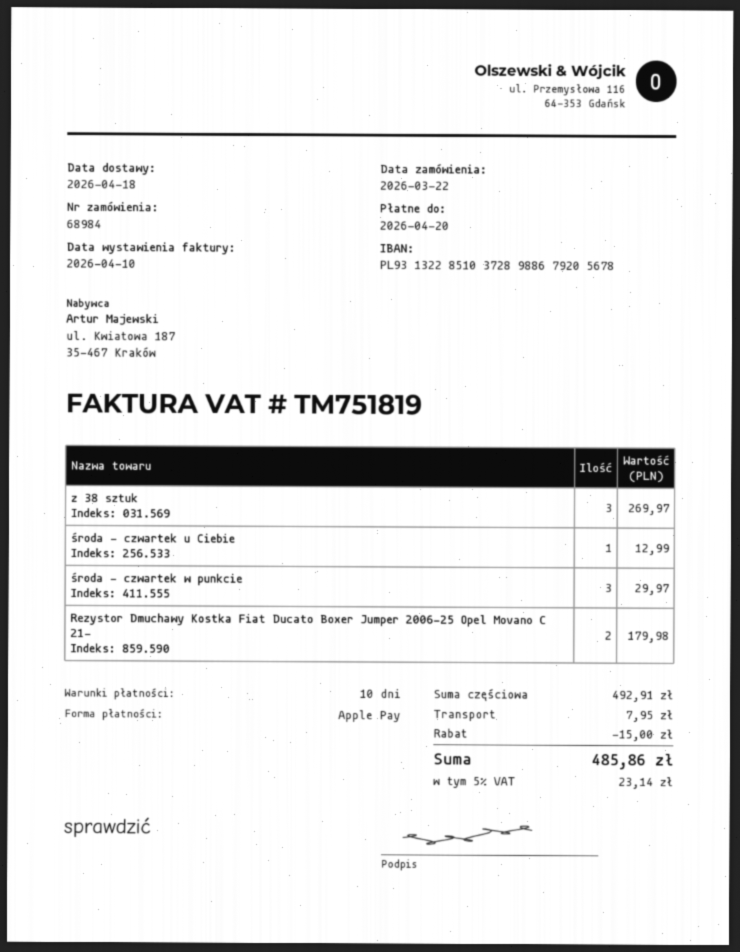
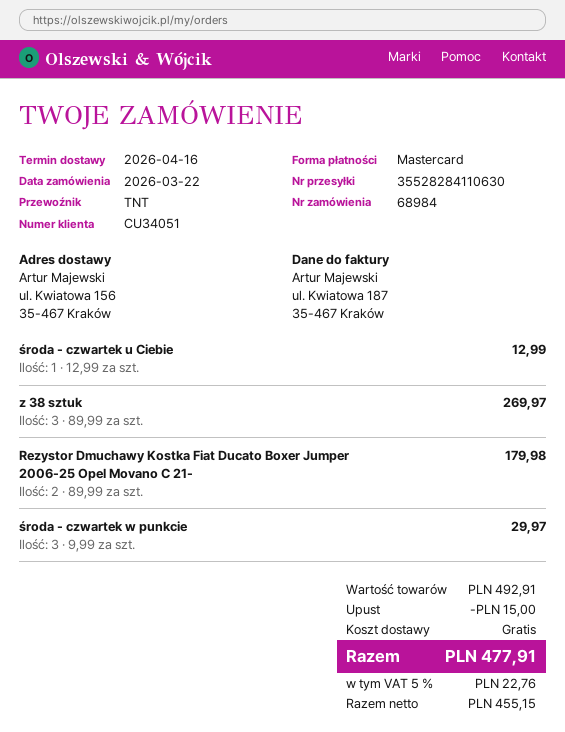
delivery date: 2026-04-18 -> 2026-04-16
payment method: Apple Pay -> Mastercard
shipping: 7.95 -> 0.00
tax: 5% = 23.14 -> 5% = 22.76
total: 485.86 -> 477.91

